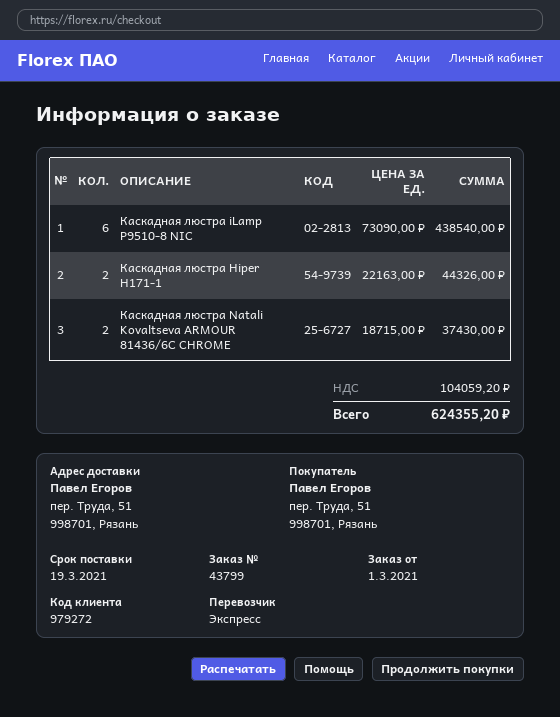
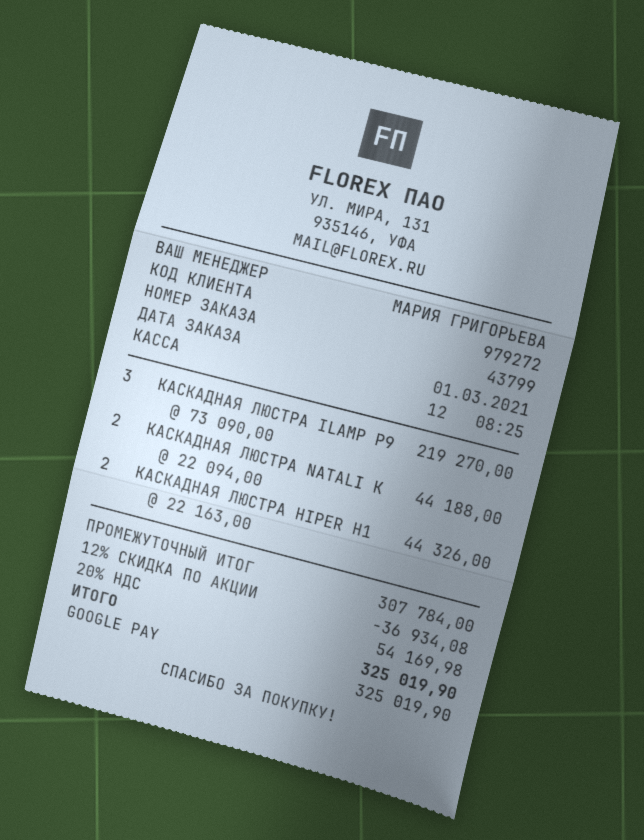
Каскадная люстра iLamp P9510-8 NIC: 6 x 73090.00 = 438540.00 -> 3 x 73090.00 = 219270.00
Каскадная люстра Natali Kovaltseva ARMOUR 81436/6C CHROME: 2 x 18715.00 = 37430.00 -> 2 x 22094.00 = 44188.00
discount: none -> 12% = 36934.08
tax: 104059.20 -> 54169.98
total: 624355.20 -> 325019.90

